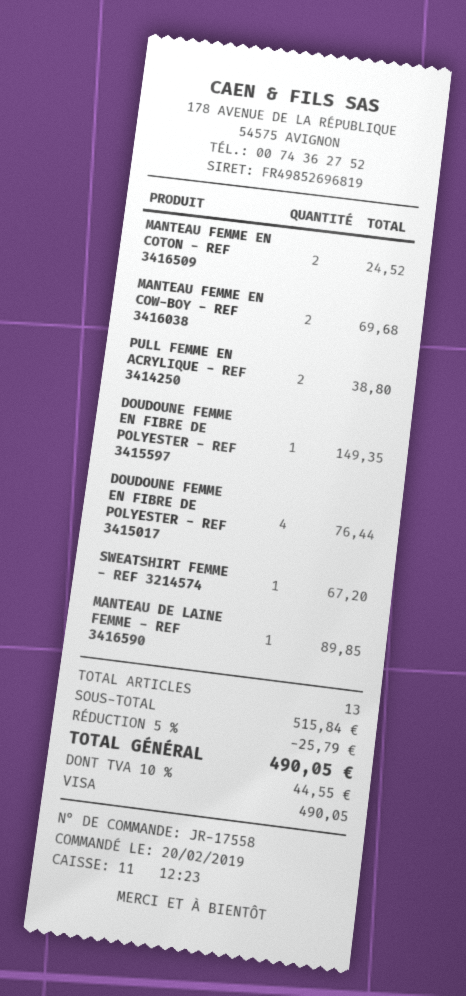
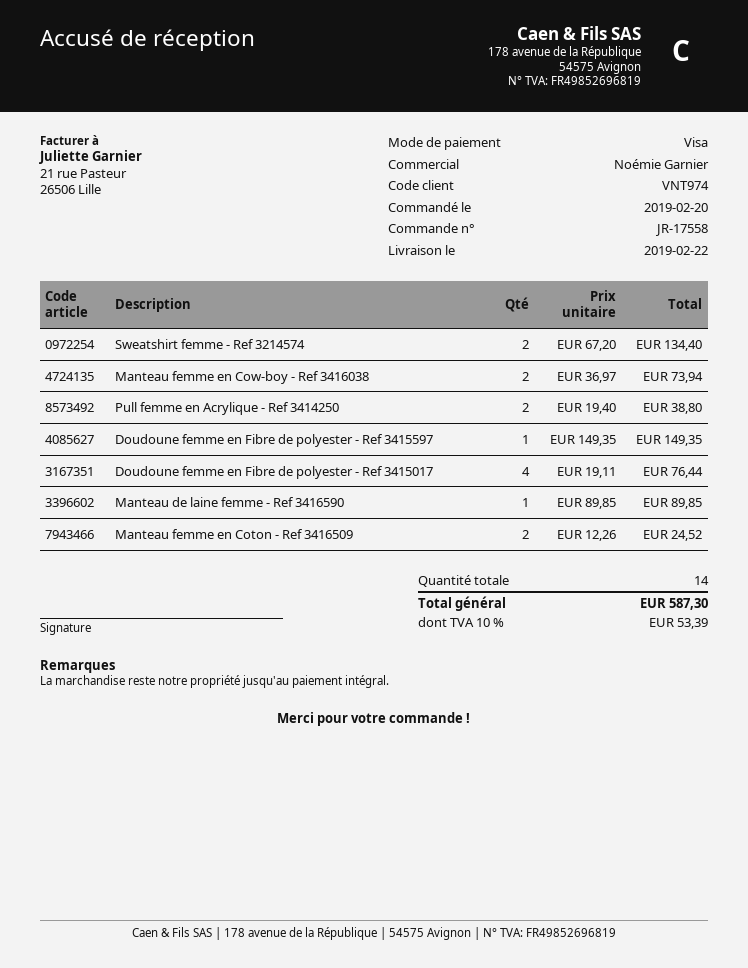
MANTEAU FEMME EN COW-BOY - REF 3416038: 2 for 69.68 -> 2 for 73.94
SWEATSHIRT FEMME - REF 3214574: 1 for 67.20 -> 2 for 134.40
total quantity: 13 -> 14
discount: 5% = 25.79 -> none
tax: 10% = 44.55 -> 10% = 53.39
total: 490.05 -> 587.30

